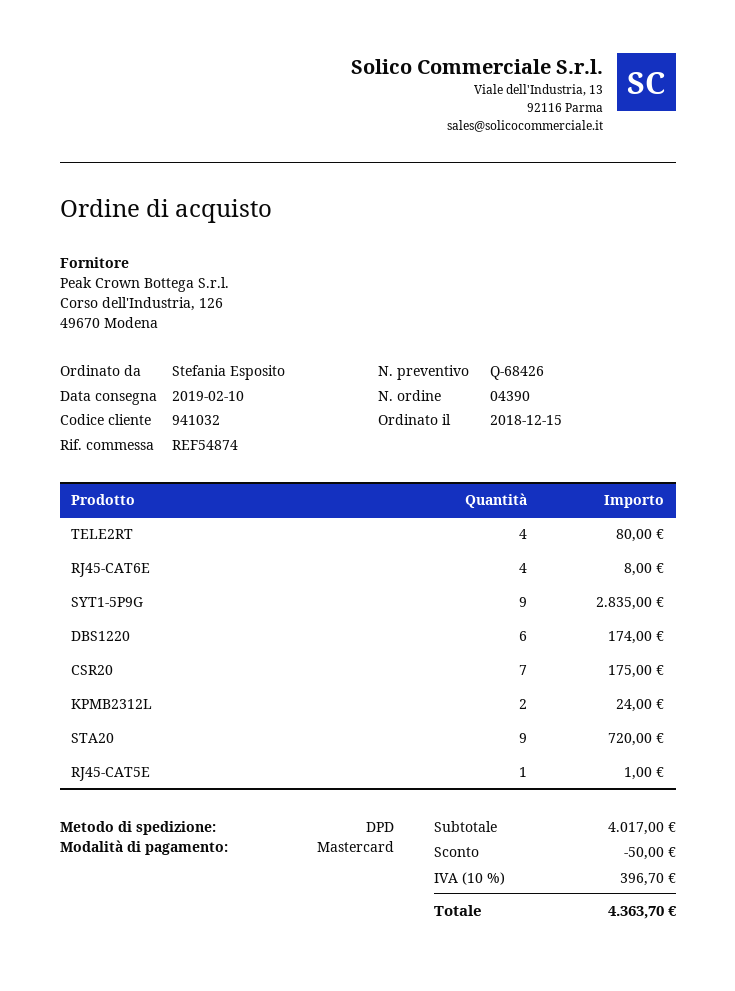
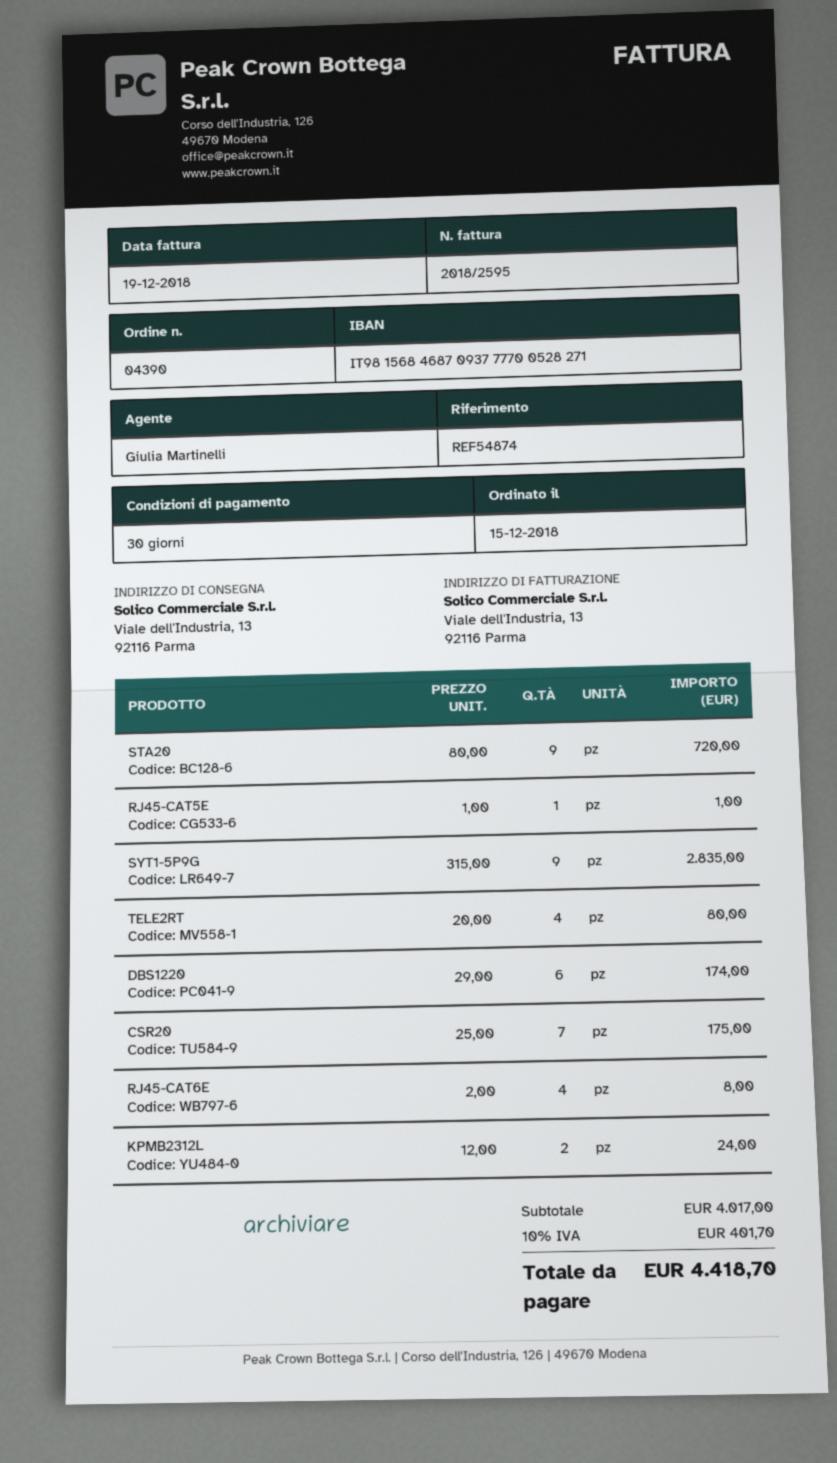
discount: 50.00 -> none
tax: 10% = 396.70 -> 10% = 401.70
total: 4363.70 -> 4418.70

